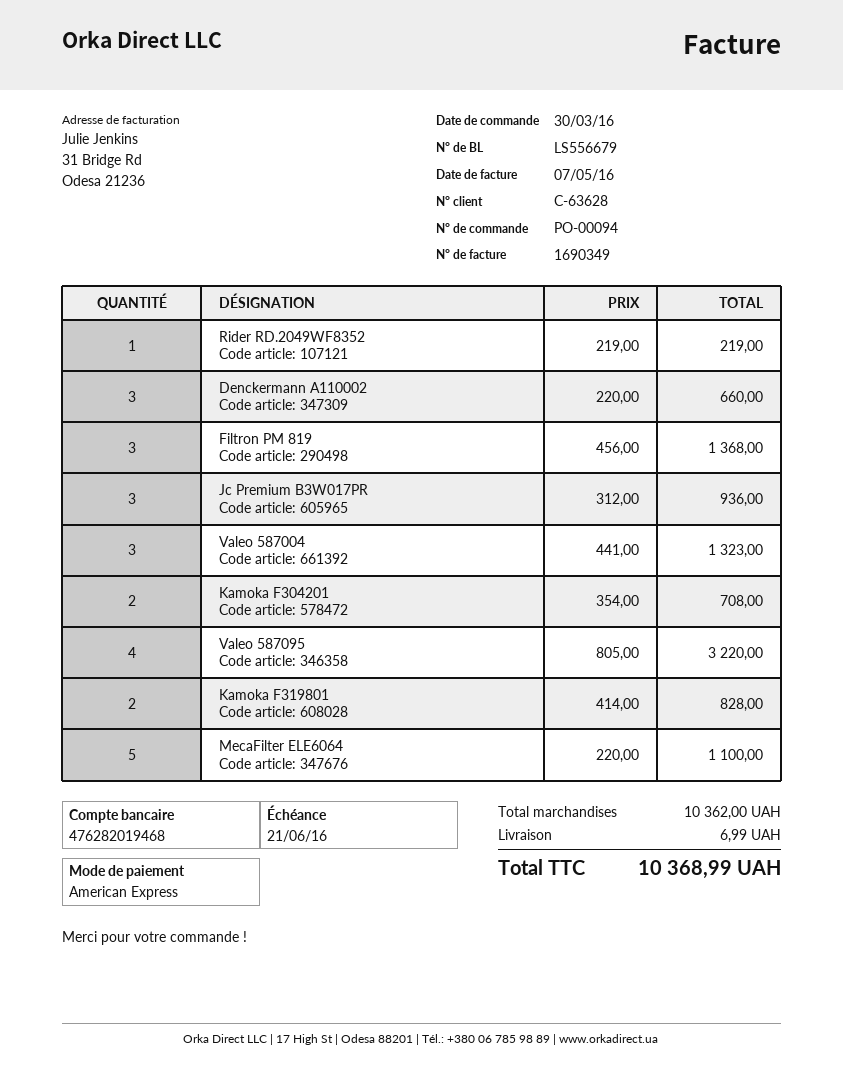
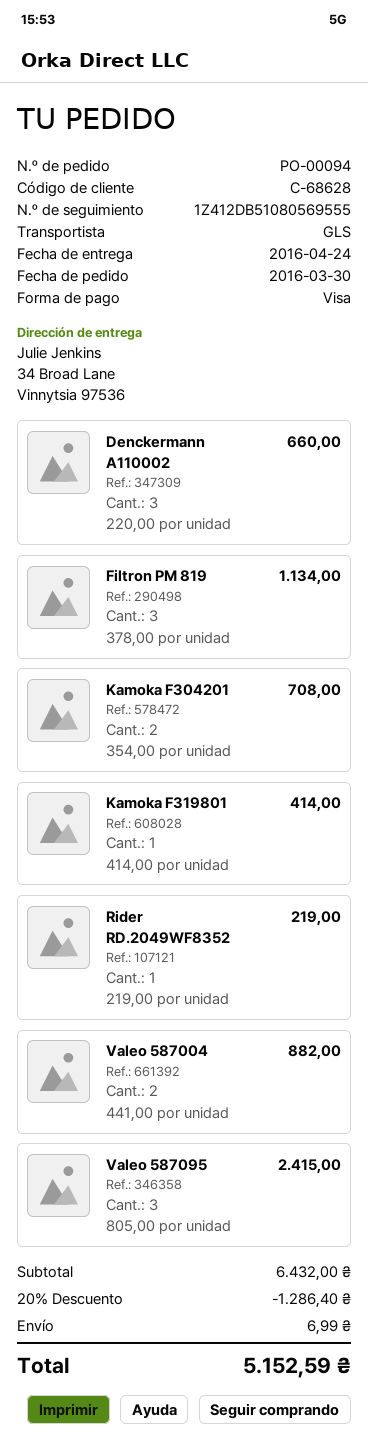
customer number: C-63628 -> C-68628
payment method: American Express -> Visa
Filtron PM 819: 3 x 456.00 = 1368.00 -> 3 x 378.00 = 1134.00
Jc Premium B3W017PR: 3 x 312.00 = 936.00 -> none
Valeo 587004: 3 x 441.00 = 1323.00 -> 2 x 441.00 = 882.00
Valeo 587095: 4 x 805.00 = 3220.00 -> 3 x 805.00 = 2415.00
Kamoka F319801: 2 x 414.00 = 828.00 -> 1 x 414.00 = 414.00
MecaFilter ELE6064: 5 x 220.00 = 1100.00 -> none
subtotal: 10362.00 -> 6432.00
discount: none -> 20% = 1286.40
total: 10368.99 -> 5152.59

